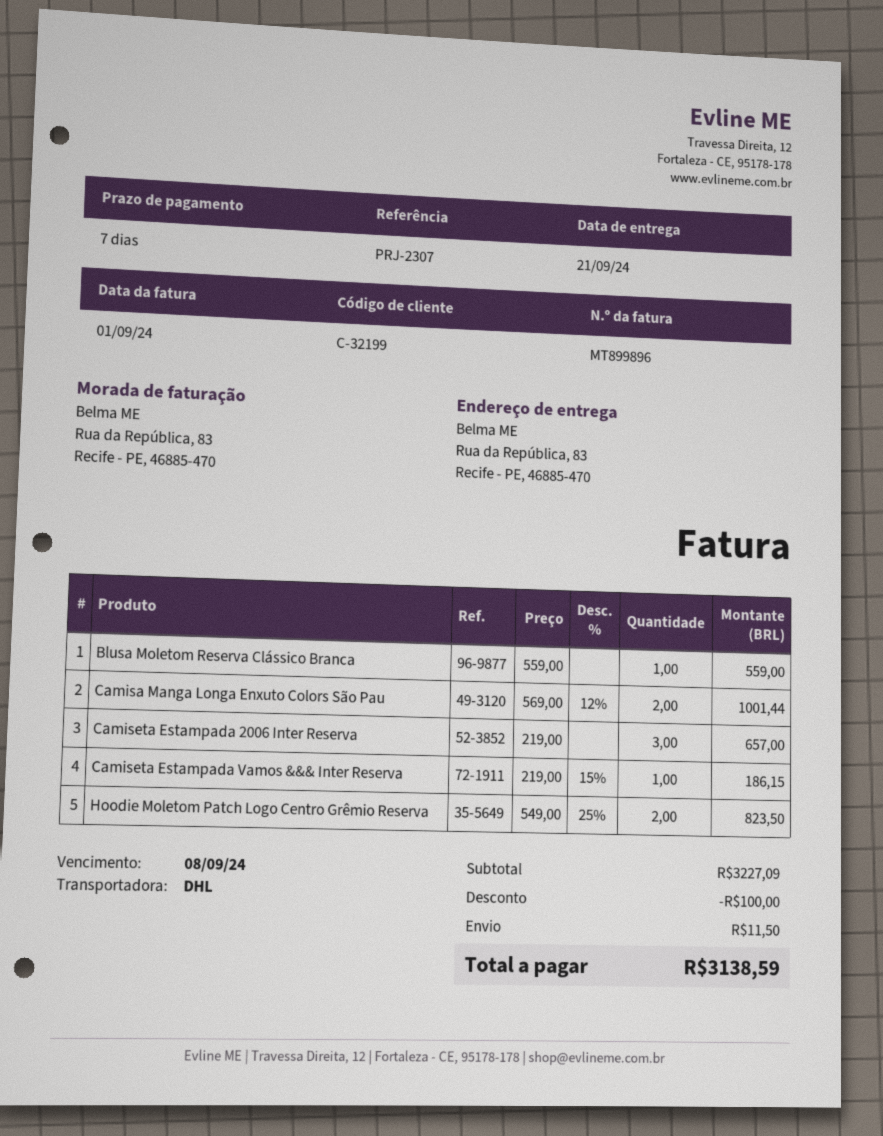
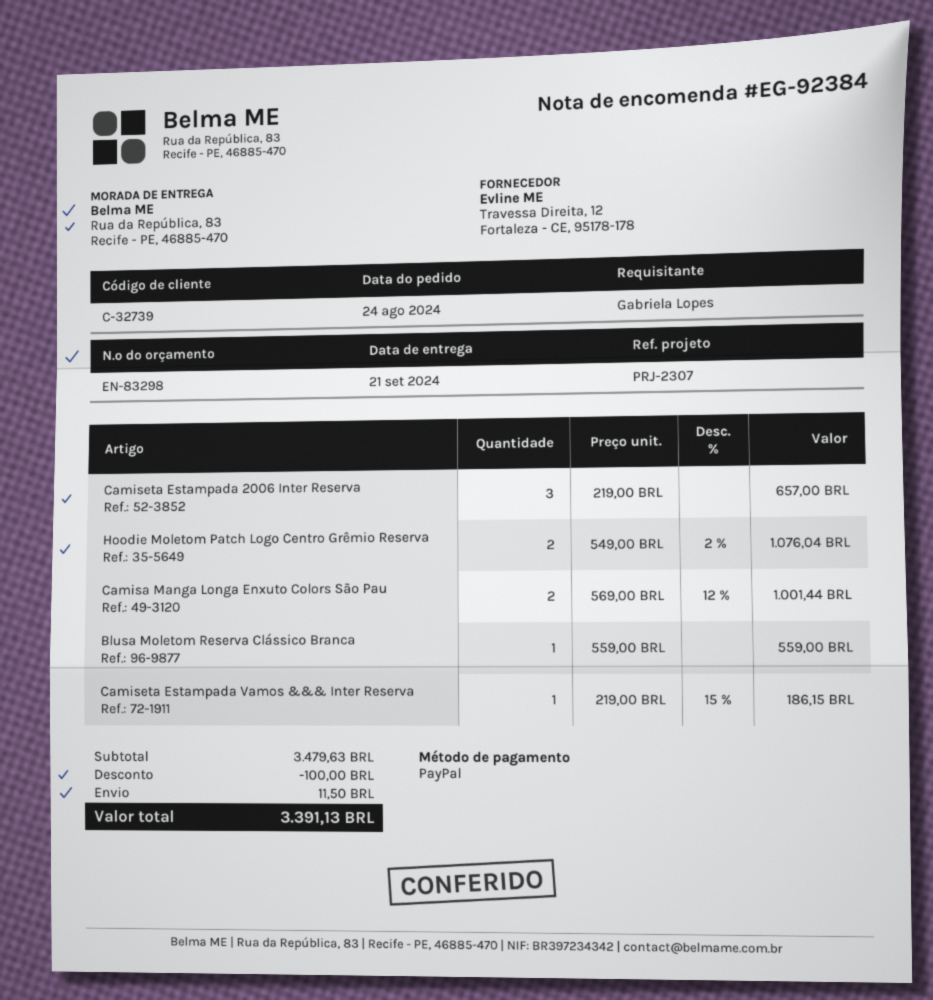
customer number: C-32199 -> C-32739
Hoodie Moletom Patch Logo Centro Grêmio Reserva: 2 x 549.00 - 25% = 823.50 -> 2 x 549.00 - 2% = 1076.04
subtotal: 3227.09 -> 3479.63
total: 3138.59 -> 3391.13

